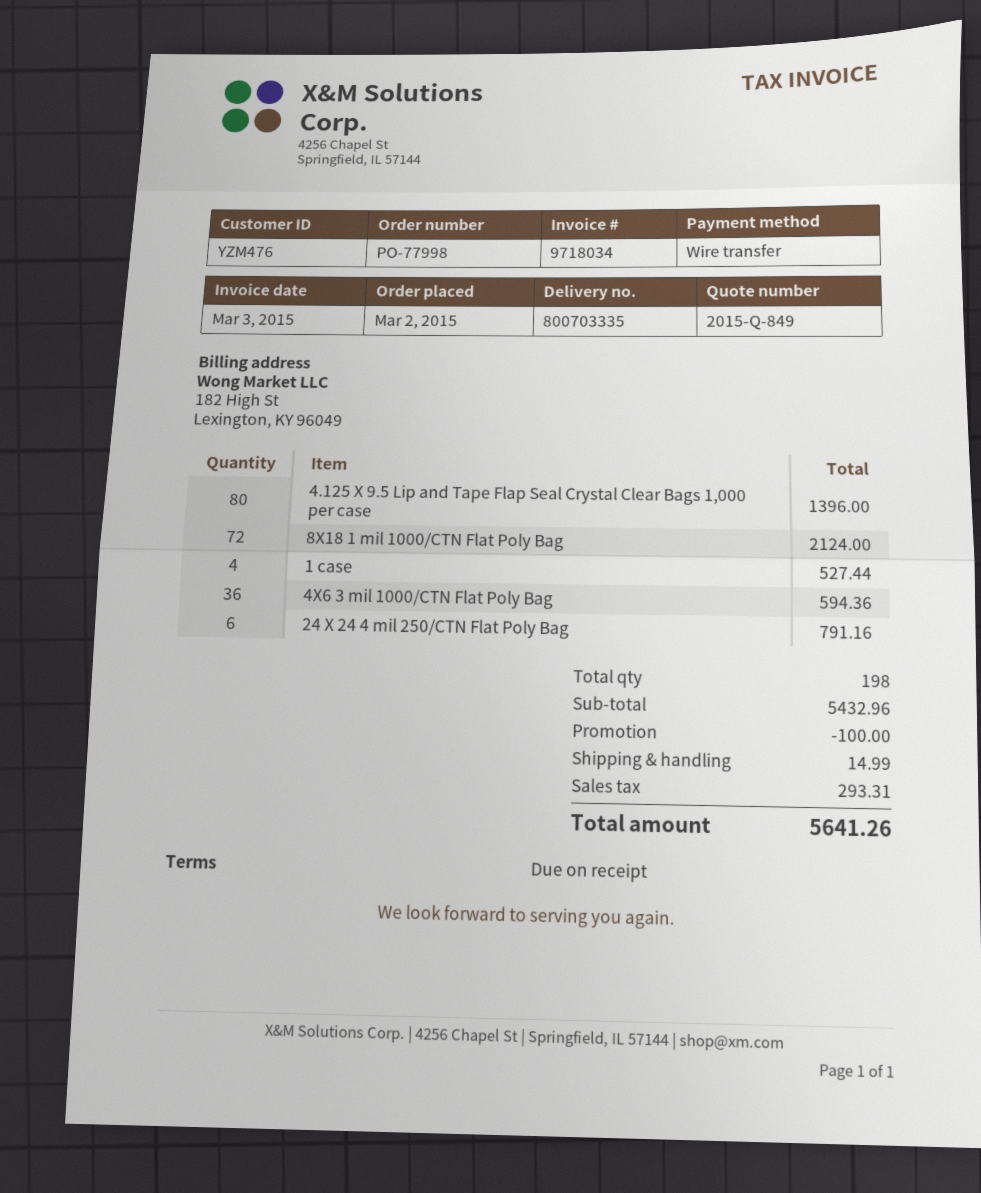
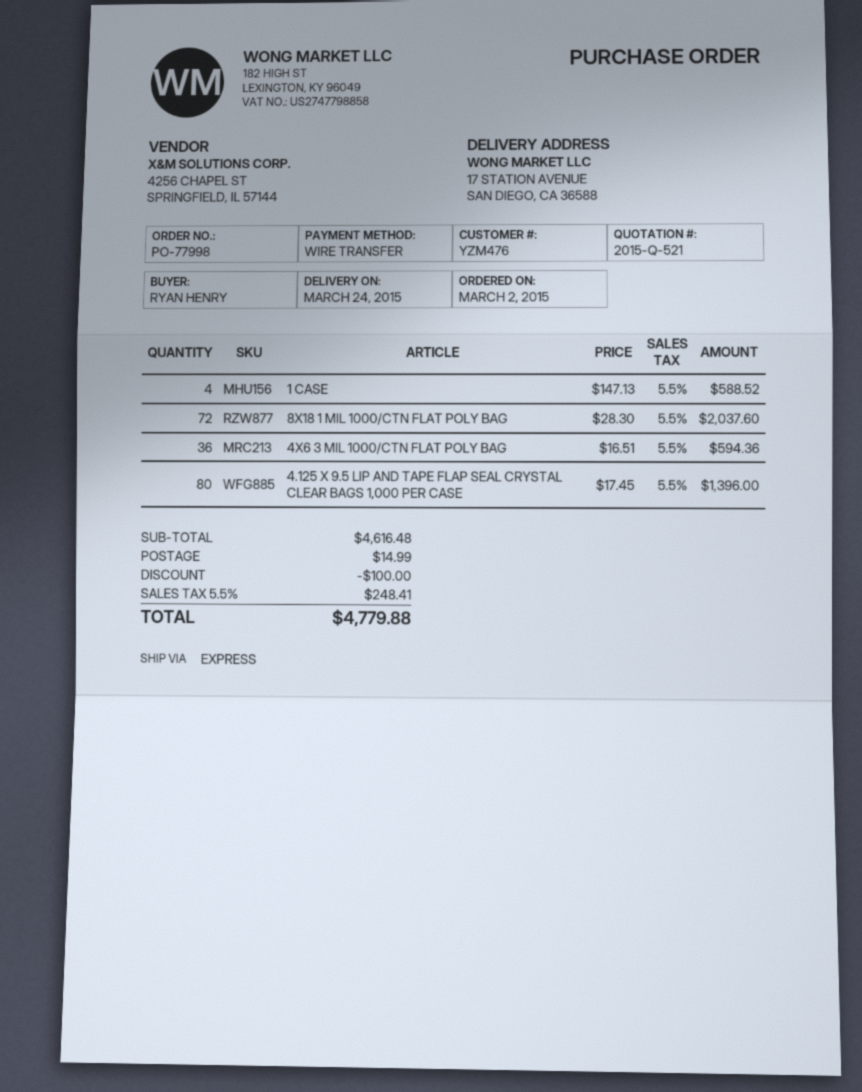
quote number: 2015-Q-849 -> 2015-Q-521
8X18 1 mil 1000/CTN Flat Poly Bag: 72 for 2124.00 -> 72 for 2037.60
1 case: 4 for 527.44 -> 4 for 588.52
24 X 24 4 mil 250/CTN Flat Poly Bag: 6 for 791.16 -> none
subtotal: 5432.96 -> 4616.48
tax: 293.31 -> 248.41
total: 5641.26 -> 4779.88

